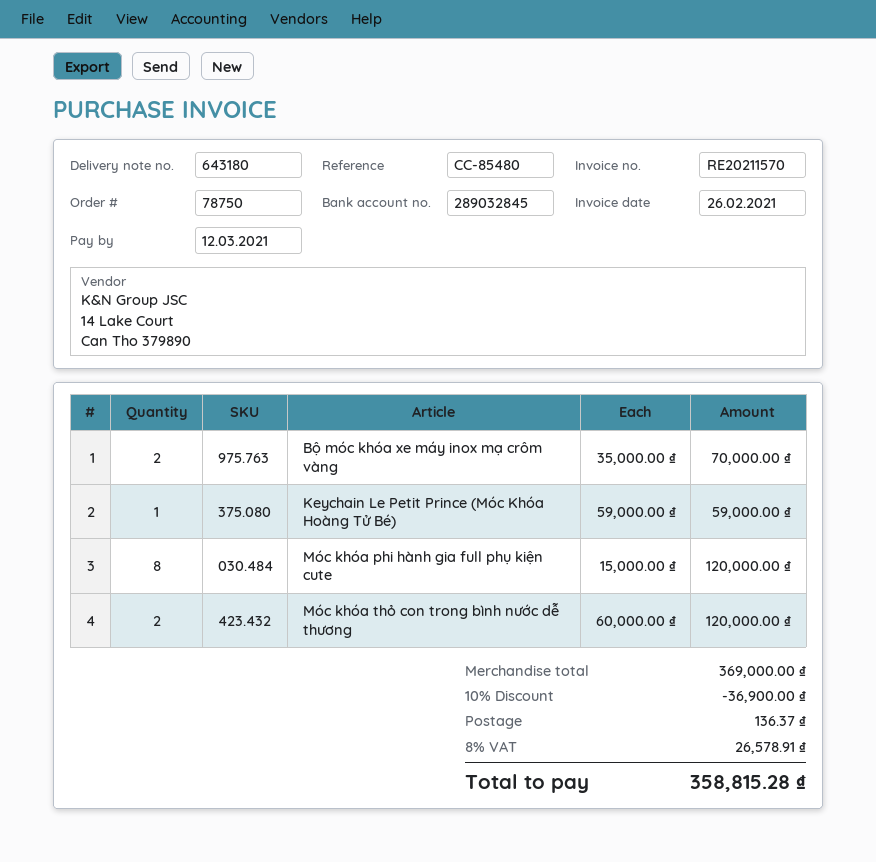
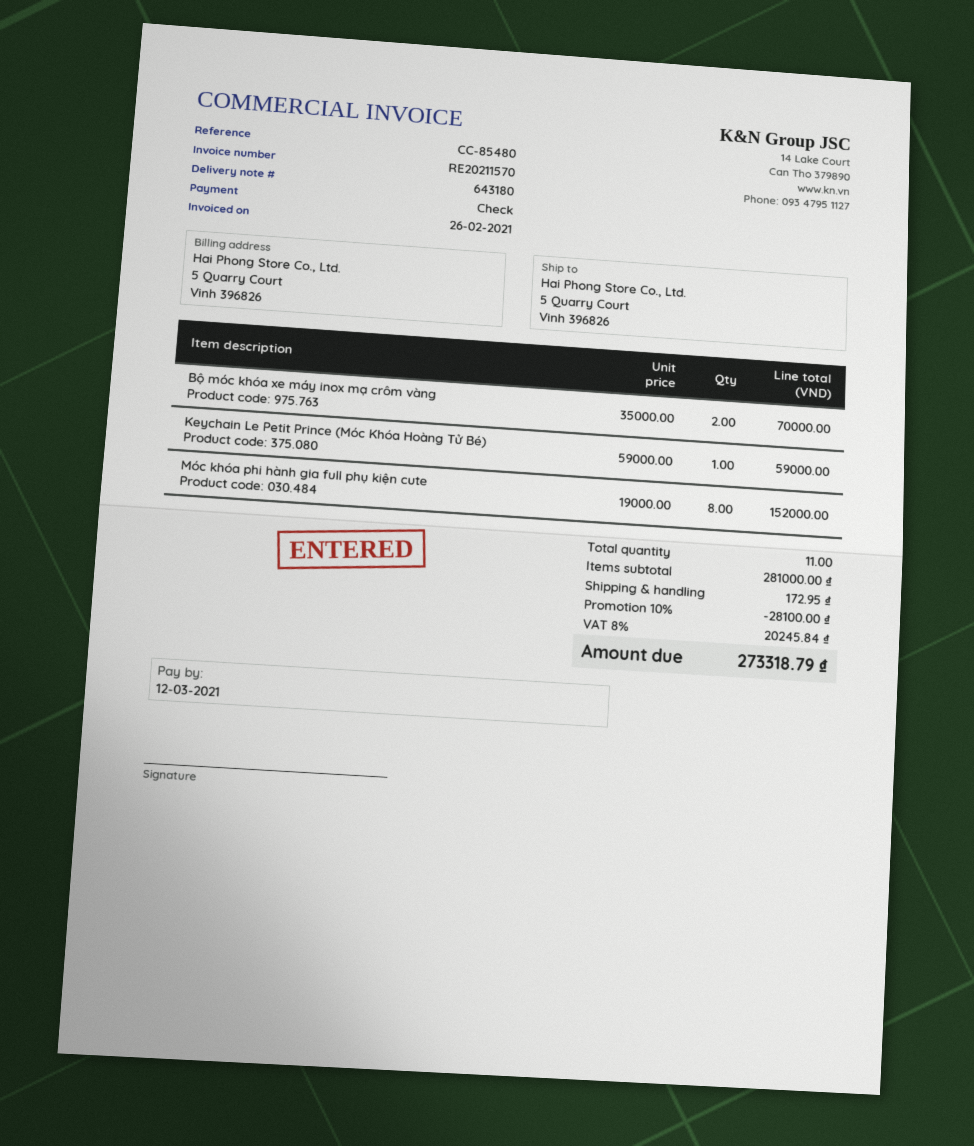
Móc khóa phi hành gia full phụ kiện cute: 8 x 15000.00 = 120000.00 -> 8 x 19000.00 = 152000.00
Móc khóa thỏ con trong bình nước dễ thương: 2 x 60000.00 = 120000.00 -> none
subtotal: 369000.00 -> 281000.00
discount: 10% = 36900.00 -> 10% = 28100.00
shipping: 136.37 -> 172.95
tax: 8% = 26578.91 -> 8% = 20245.84
total: 358815.28 -> 273318.79

